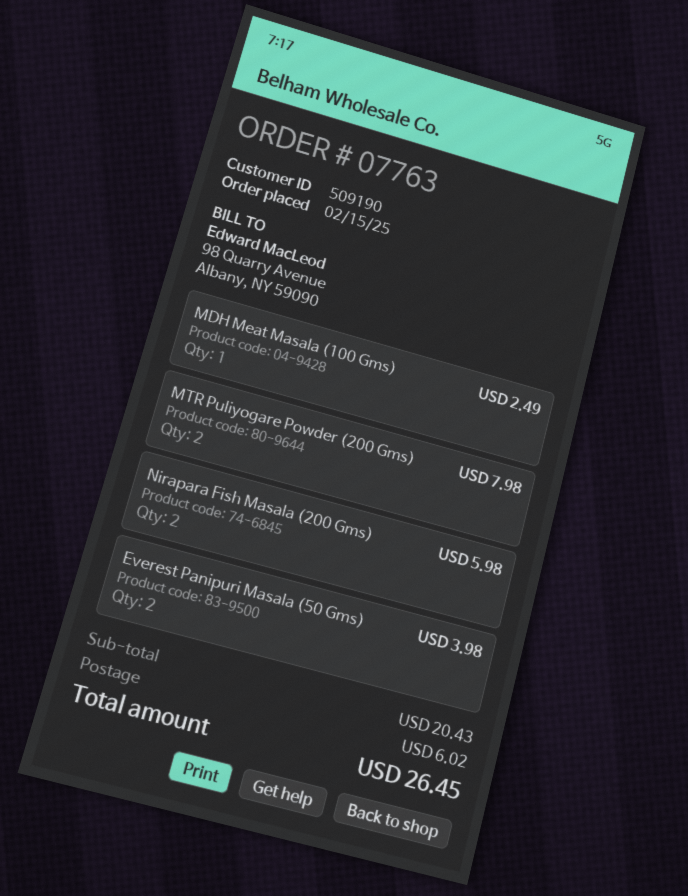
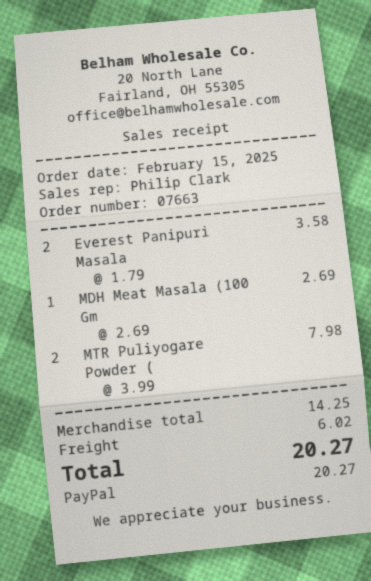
order number: 07763 -> 07663
MDH Meat Masala (100 Gms): 1 for 2.49 -> 1 for 2.69
Nirapara Fish Masala (200 Gms): 2 for 5.98 -> none
Everest Panipuri Masala (50 Gms): 2 for 3.98 -> 2 for 3.58
subtotal: 20.43 -> 14.25
total: 26.45 -> 20.27

